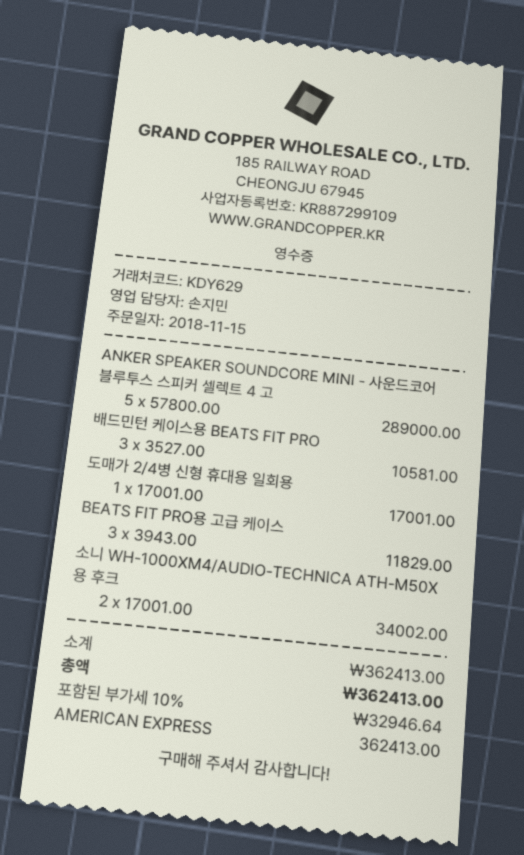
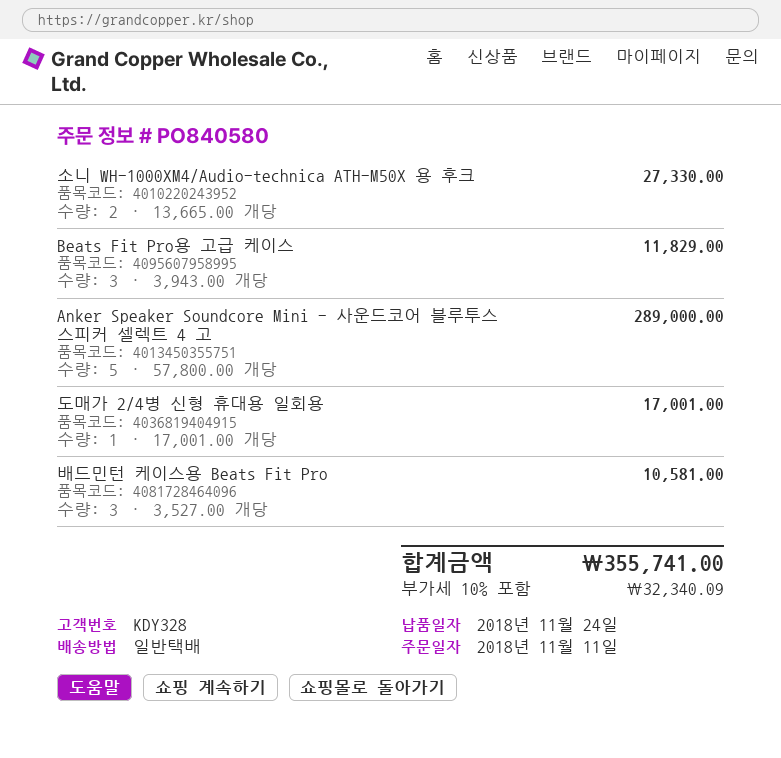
order date: 2018-11-15 -> 2018-11-11
customer number: KDY629 -> KDY328
소니 WH-1000XM4/AUDIO-TECHNICA ATH-M50X 용 후크: 2 x 17001.00 = 34002.00 -> 2 x 13665.00 = 27330.00
tax: 10% = 32946.64 -> 10% = 32340.09
total: 362413.00 -> 355741.00

